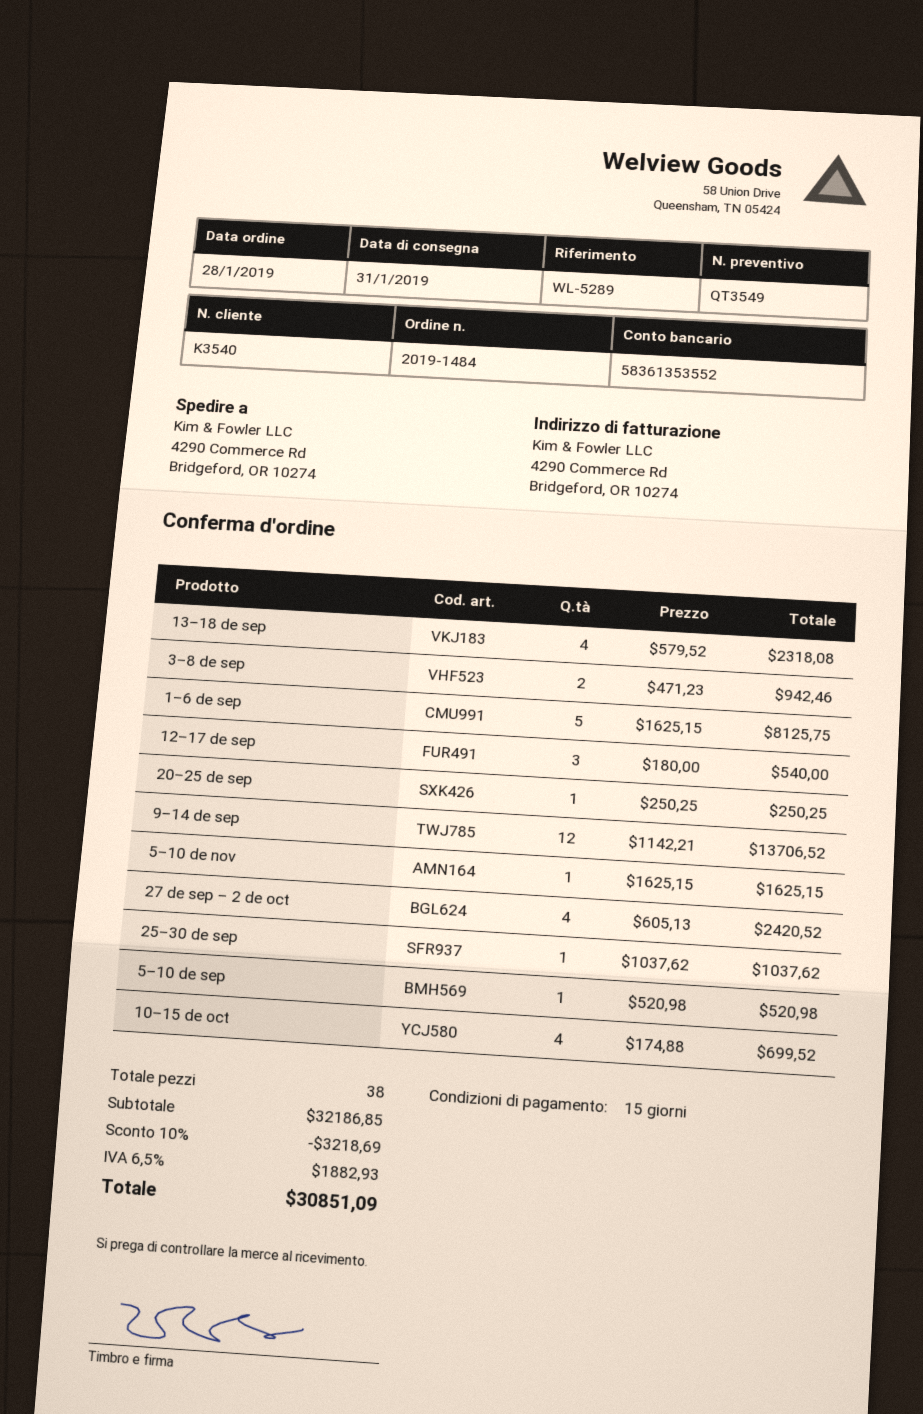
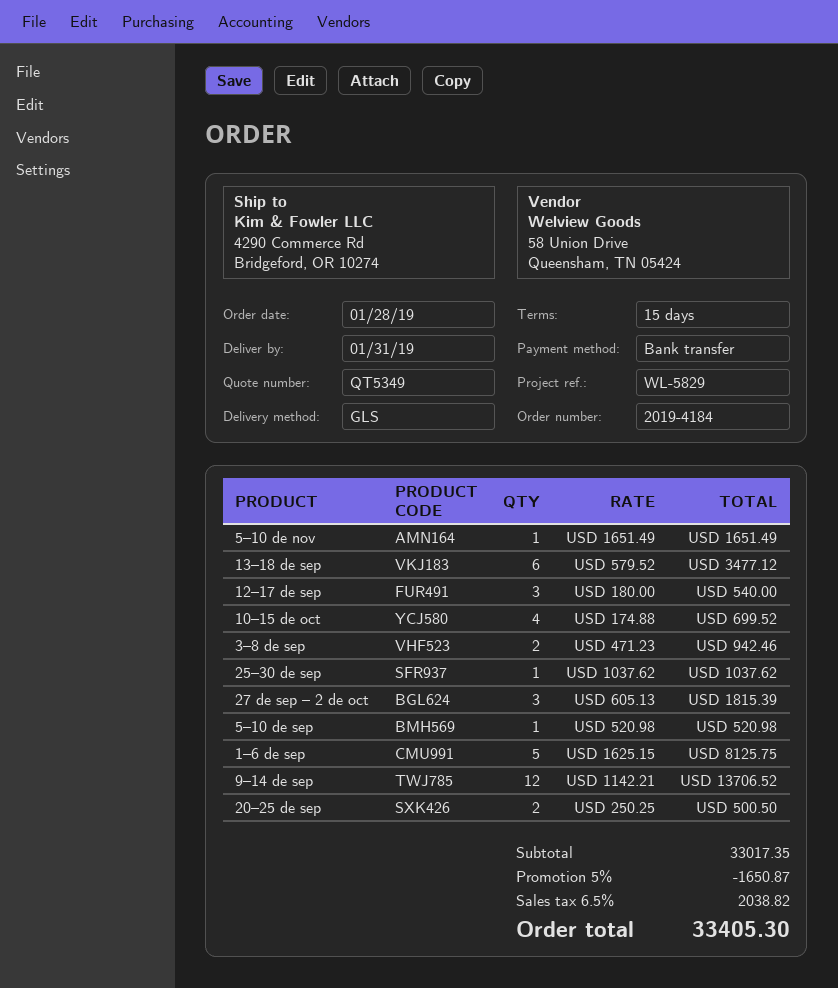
quote number: QT3549 -> QT5349
order number: 2019-1484 -> 2019-4184
reference: WL-5289 -> WL-5829
13–18 de sep: 4 x 579.52 = 2318.08 -> 6 x 579.52 = 3477.12
20–25 de sep: 1 x 250.25 = 250.25 -> 2 x 250.25 = 500.50
5–10 de nov: 1 x 1625.15 = 1625.15 -> 1 x 1651.49 = 1651.49
27 de sep – 2 de oct: 4 x 605.13 = 2420.52 -> 3 x 605.13 = 1815.39
subtotal: 32186.85 -> 33017.35
discount: 10% = 3218.69 -> 5% = 1650.87
tax: 6.5% = 1882.93 -> 6.5% = 2038.82
total: 30851.09 -> 33405.30

